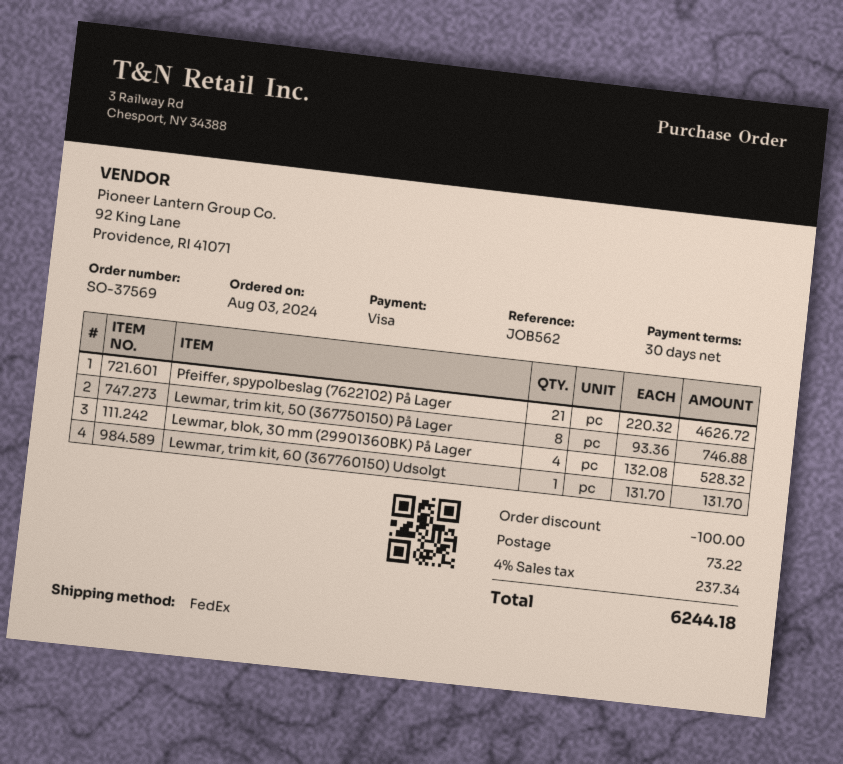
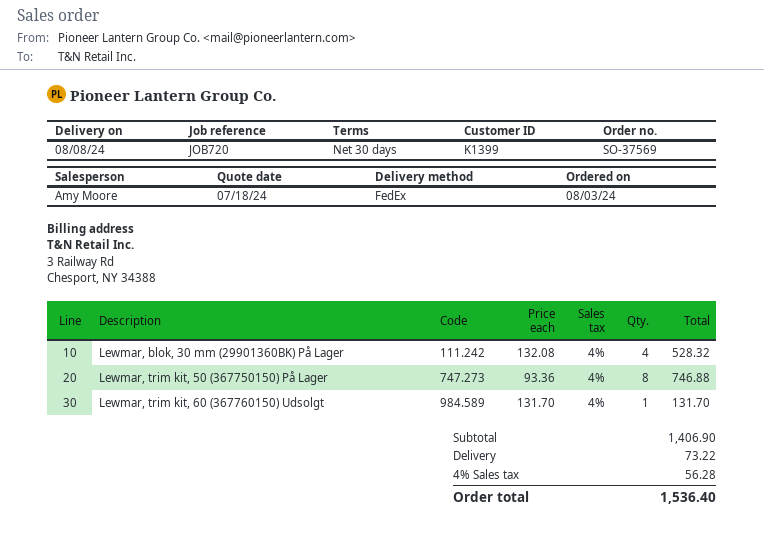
reference: JOB562 -> JOB720
Pfeiffer, spypolbeslag (7622102) På Lager: 21 x 220.32 = 4626.72 -> none
discount: 100.00 -> none
tax: 4% = 237.34 -> 4% = 56.28
total: 6244.18 -> 1536.40

